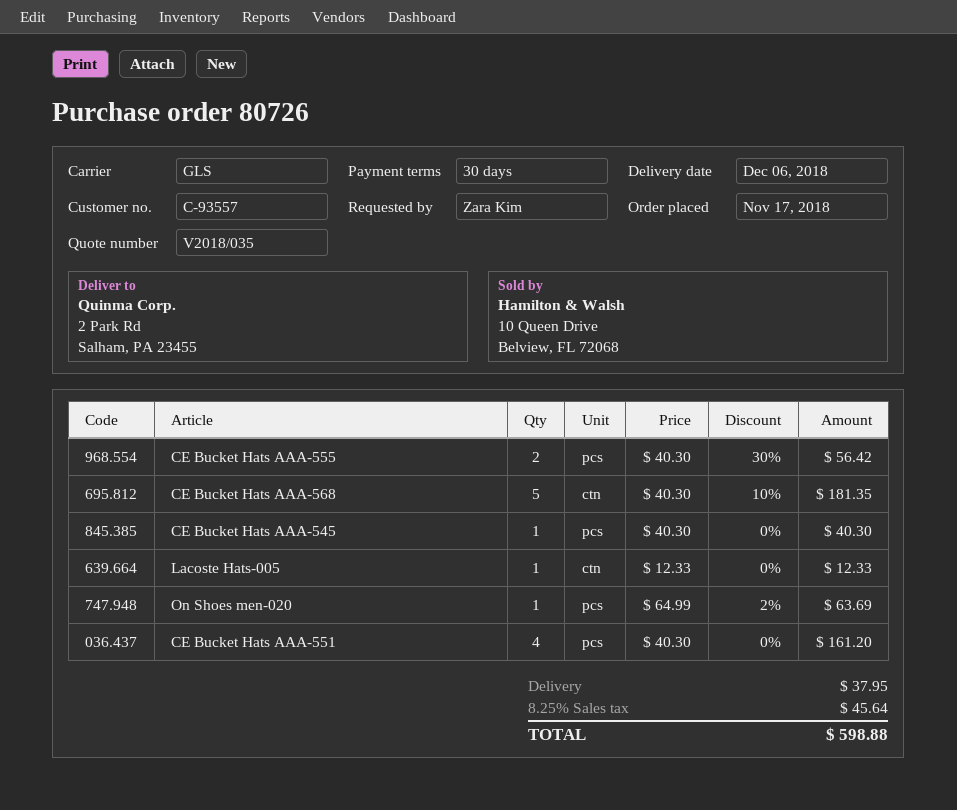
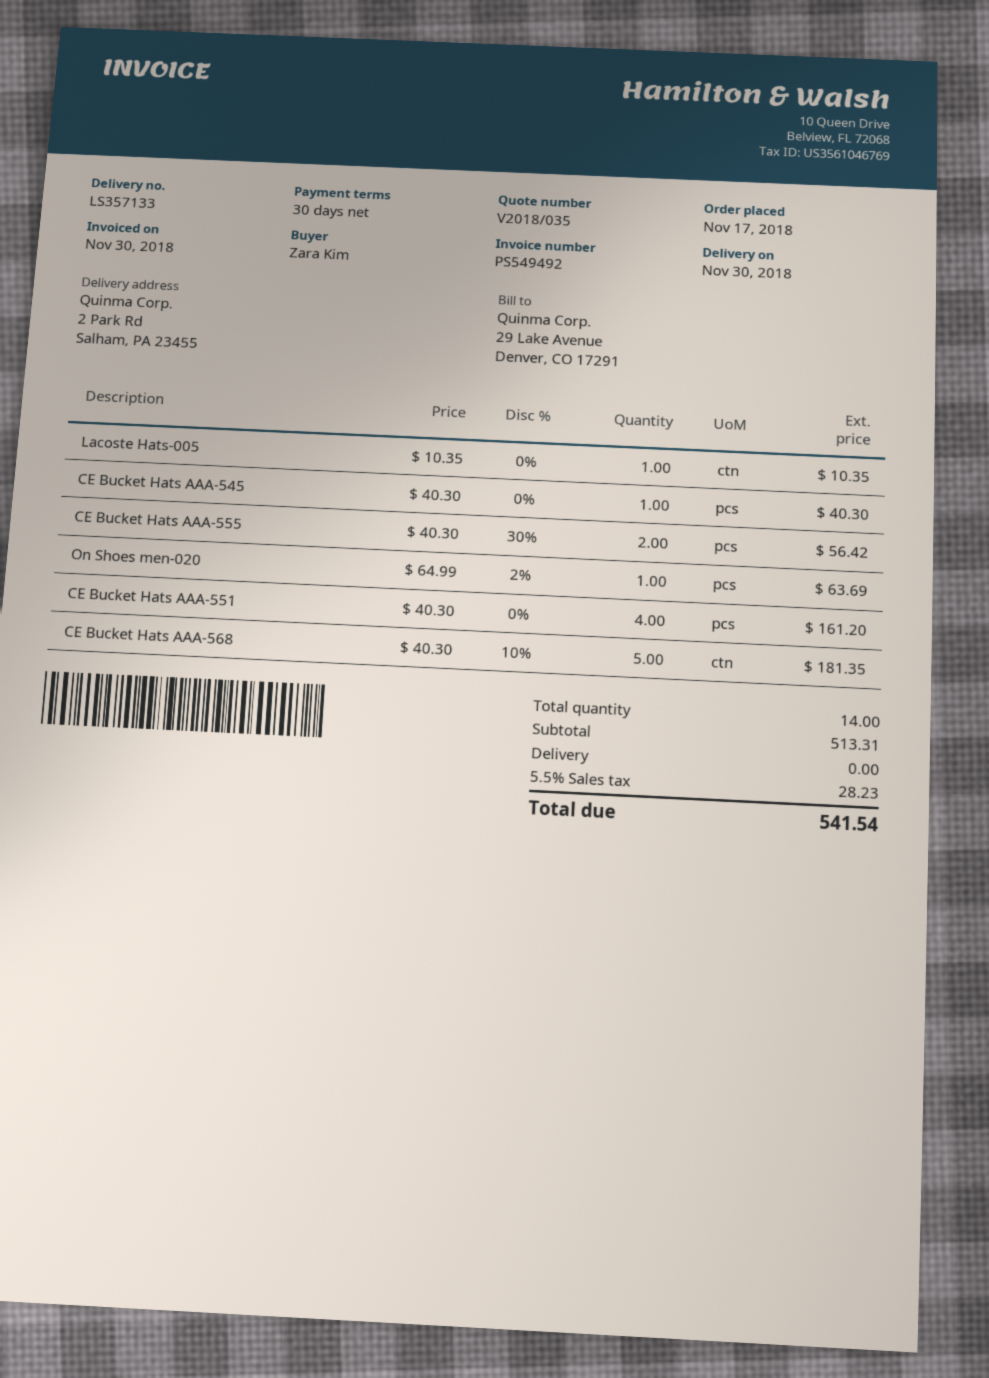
delivery date: 2018-12-06 -> 2018-11-30
Lacoste Hats-005: 1 x 12.33 = 12.33 -> 1 x 10.35 = 10.35
shipping: 37.95 -> 0.00
tax: 8.25% = 45.64 -> 5.5% = 28.23
total: 598.88 -> 541.54

